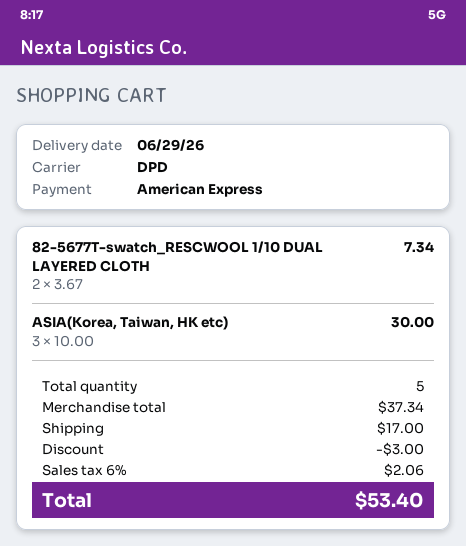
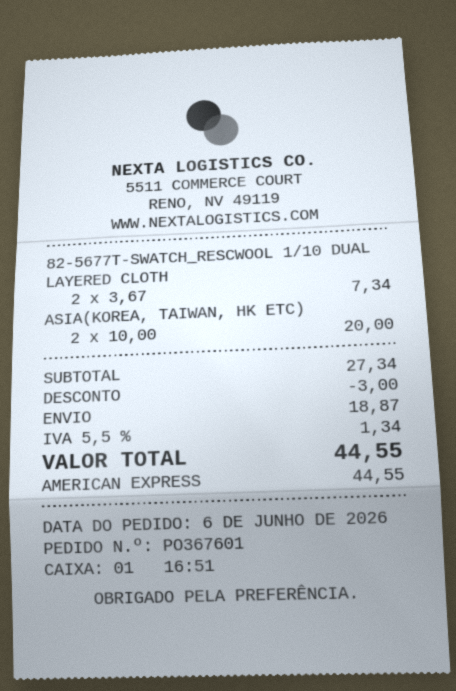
ASIA(Korea, Taiwan, HK etc): 3 x 10.00 = 30.00 -> 2 x 10.00 = 20.00
subtotal: 37.34 -> 27.34
shipping: 17.00 -> 18.87
tax: 6% = 2.06 -> 5.5% = 1.34
total: 53.40 -> 44.55

